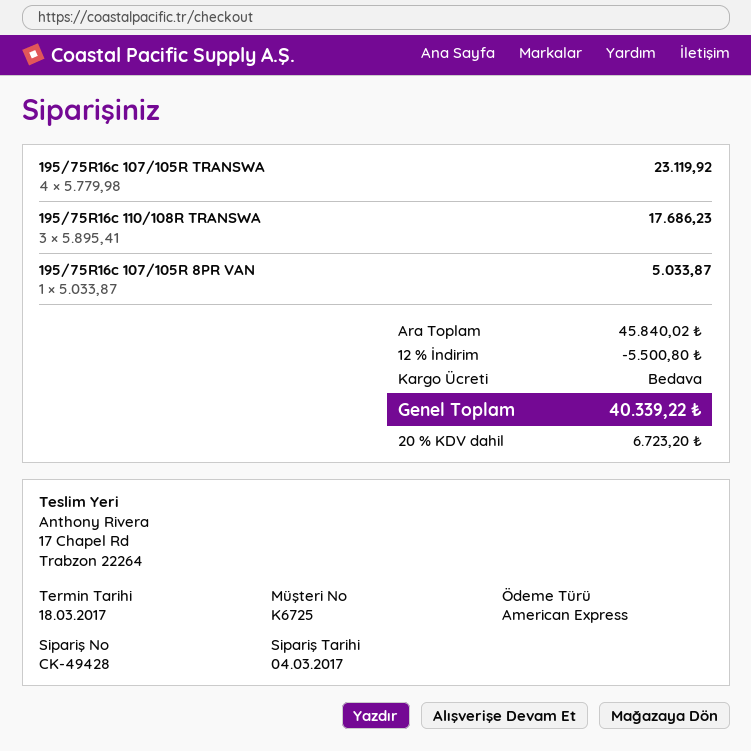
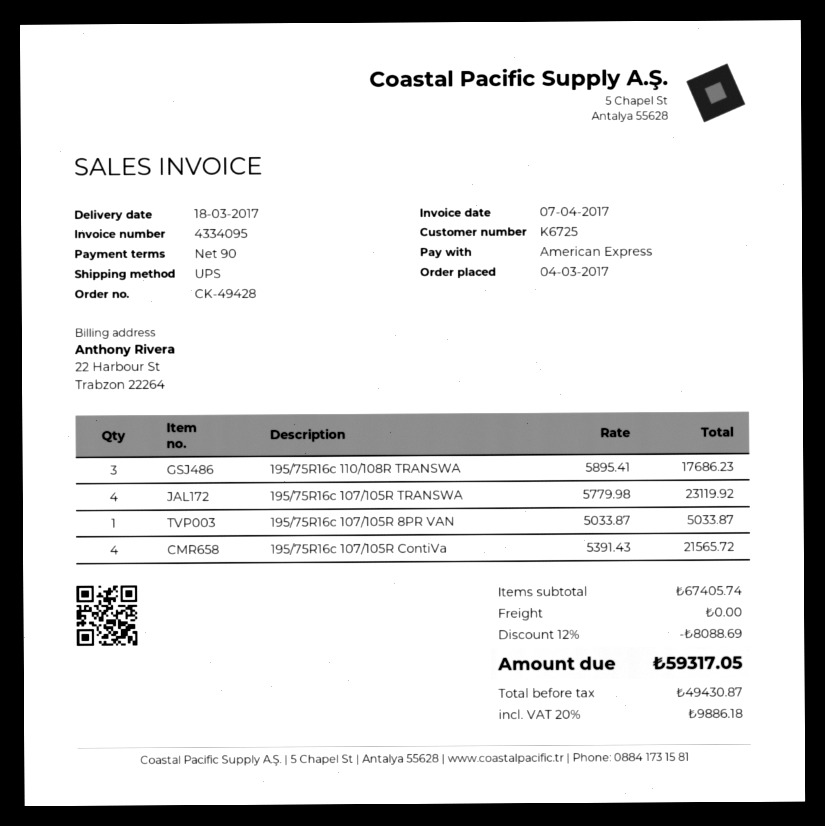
195/75R16c 107/105R ContiVa: none -> 4 x 5391.43 = 21565.72
subtotal: 45840.02 -> 67405.74
discount: 12% = 5500.80 -> 12% = 8088.69
tax: 20% = 6723.20 -> 20% = 9886.18
total: 40339.22 -> 59317.05

